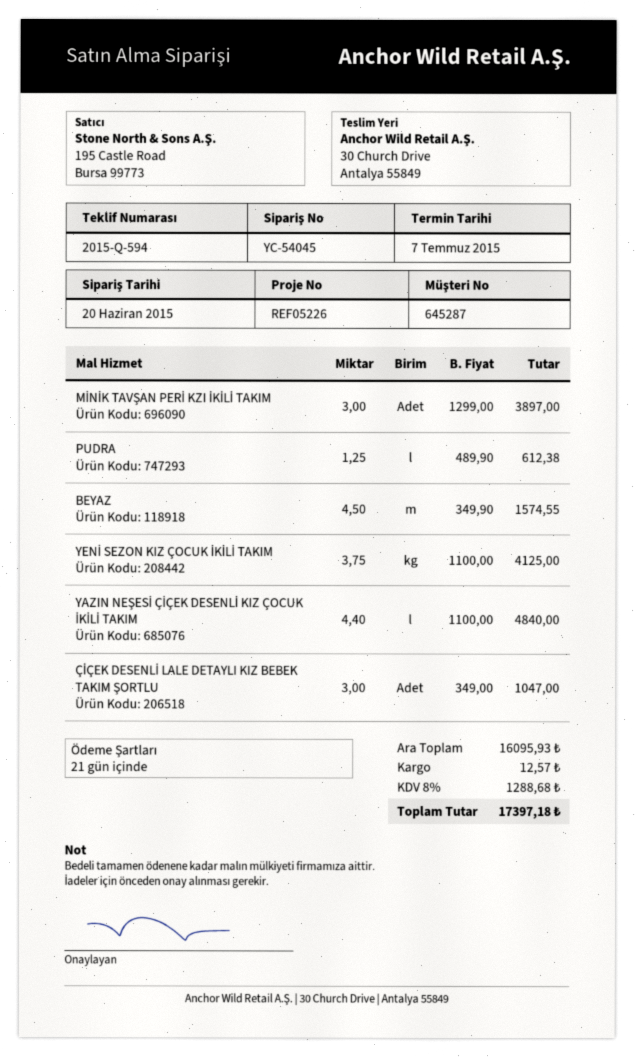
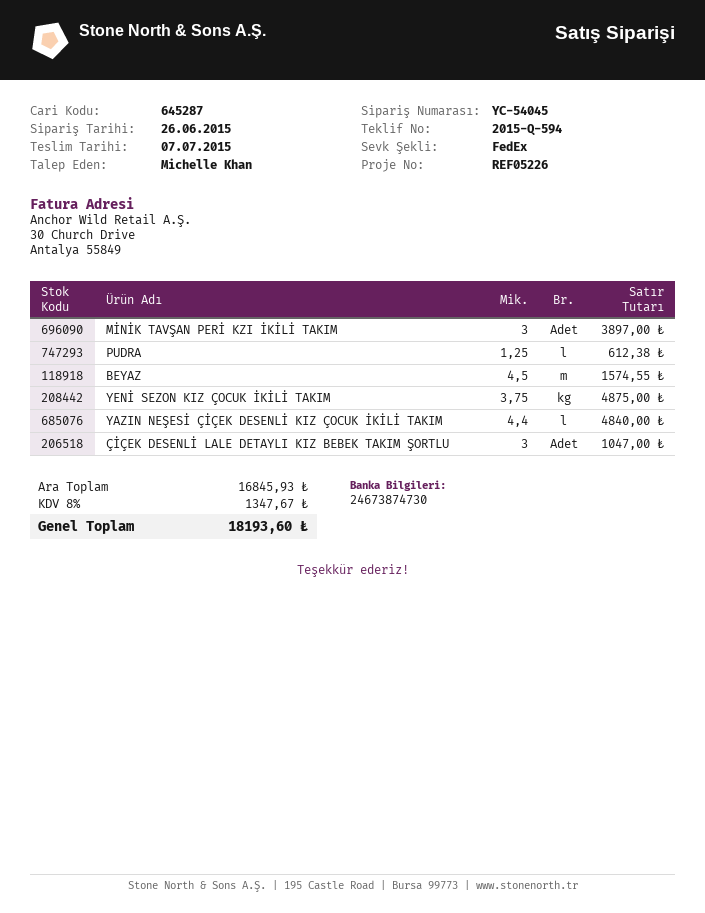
order date: 2015-06-20 -> 2015-06-26
YENİ SEZON KIZ ÇOCUK İKİLİ TAKIM: 3.75 for 4125.00 -> 3.75 for 4875.00
subtotal: 16095.93 -> 16845.93
shipping: 12.57 -> none
tax: 8% = 1288.68 -> 8% = 1347.67
total: 17397.18 -> 18193.60

